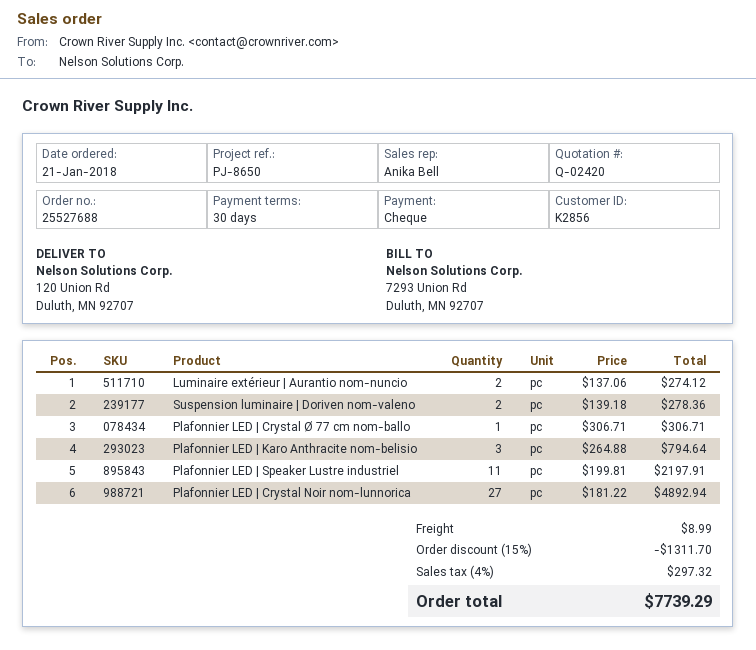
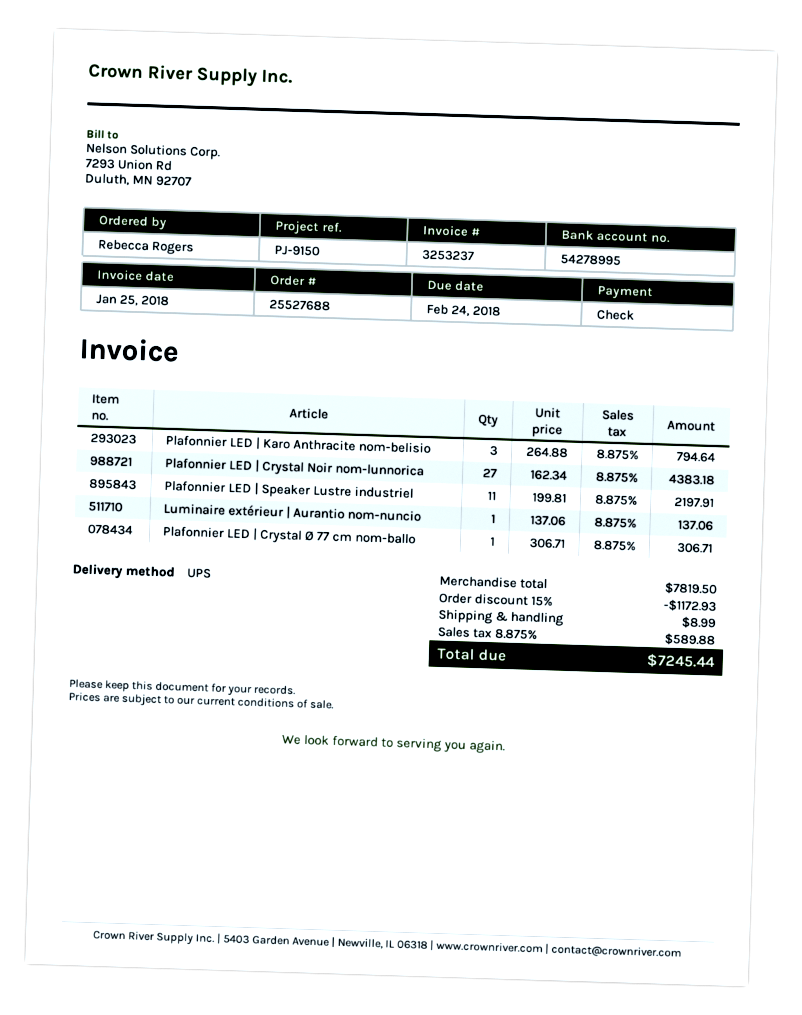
reference: PJ-8650 -> PJ-9150
Luminaire extérieur | Aurantio nom-nuncio: 2 x 137.06 = 274.12 -> 1 x 137.06 = 137.06
Suspension luminaire | Doriven nom-valeno: 2 x 139.18 = 278.36 -> none
Plafonnier LED | Crystal Noir nom-lunnorica: 27 x 181.22 = 4892.94 -> 27 x 162.34 = 4383.18
discount: 15% = 1311.70 -> 15% = 1172.93
tax: 4% = 297.32 -> 8.875% = 589.88
total: 7739.29 -> 7245.44

